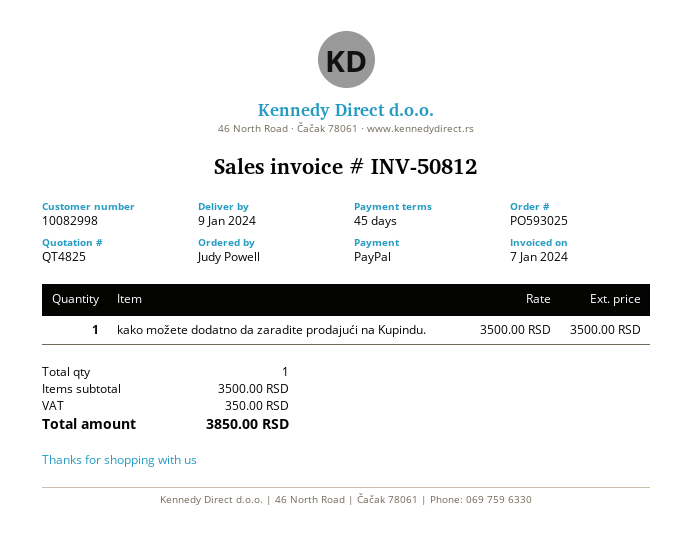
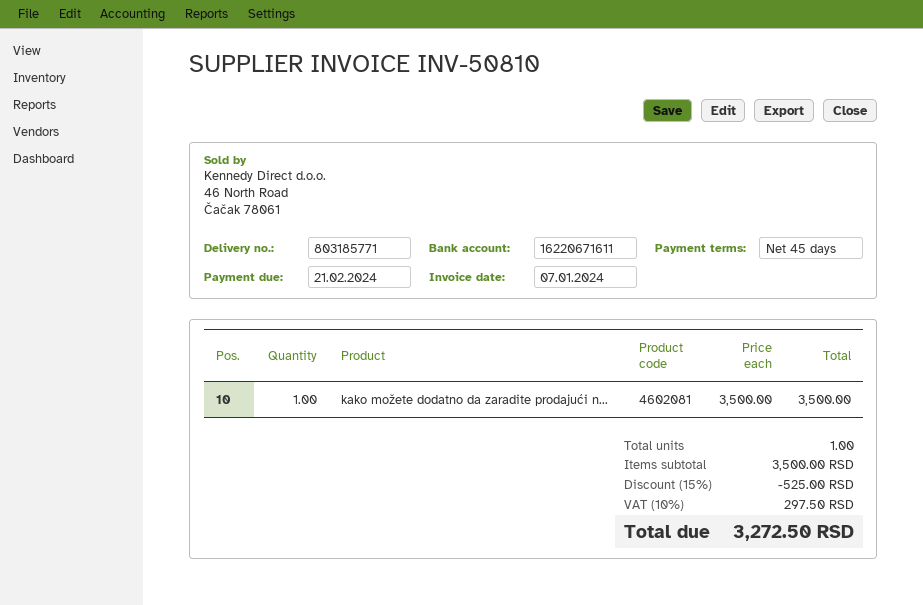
invoice number: INV-50812 -> INV-50810
discount: none -> 15% = 525.00
tax: 350.00 -> 297.50
total: 3850.00 -> 3272.50

